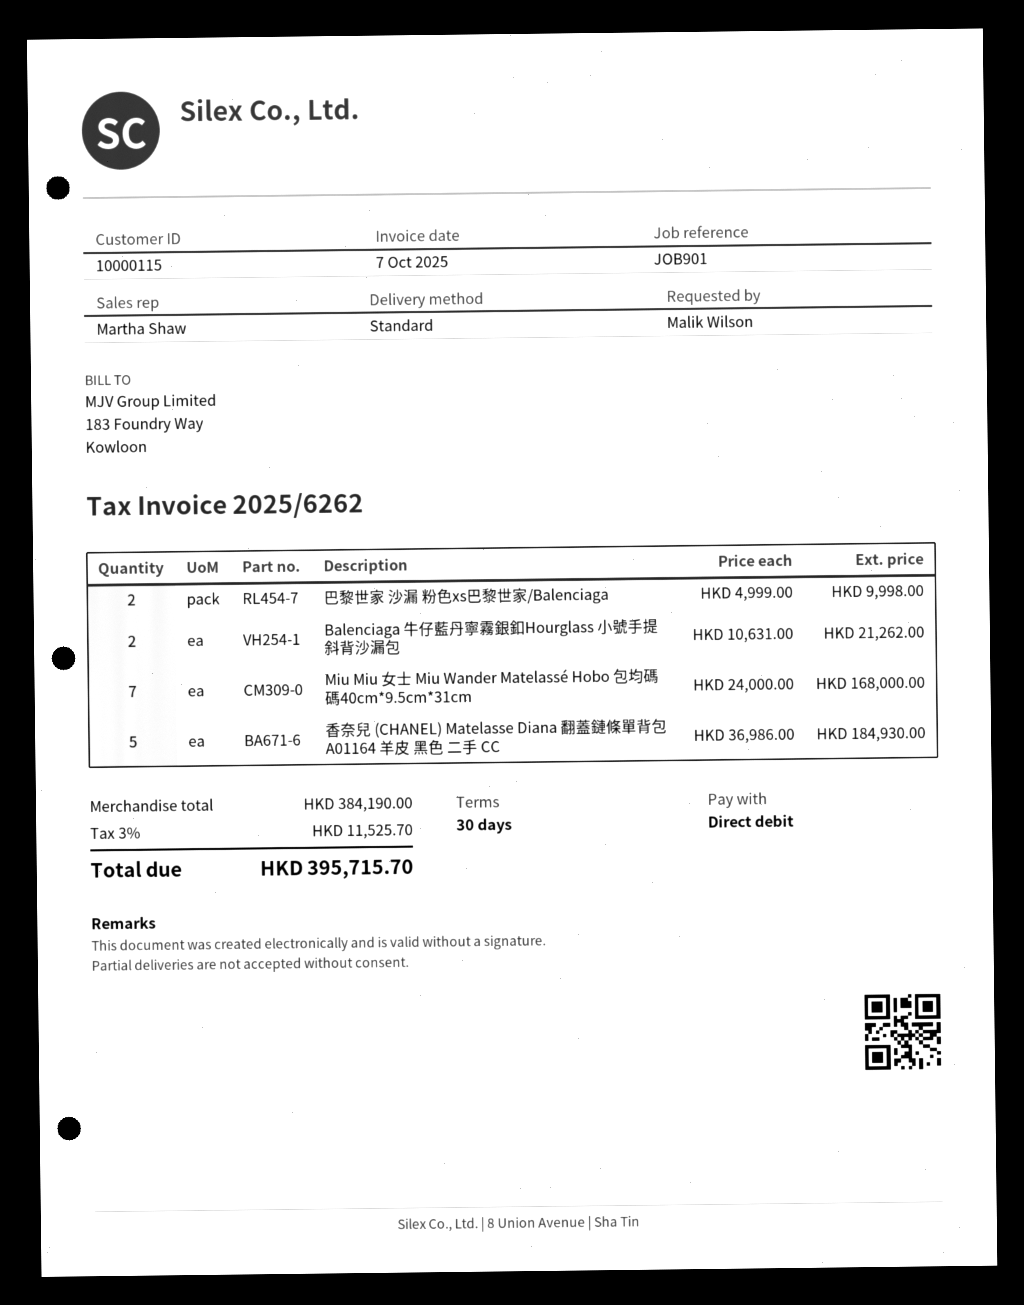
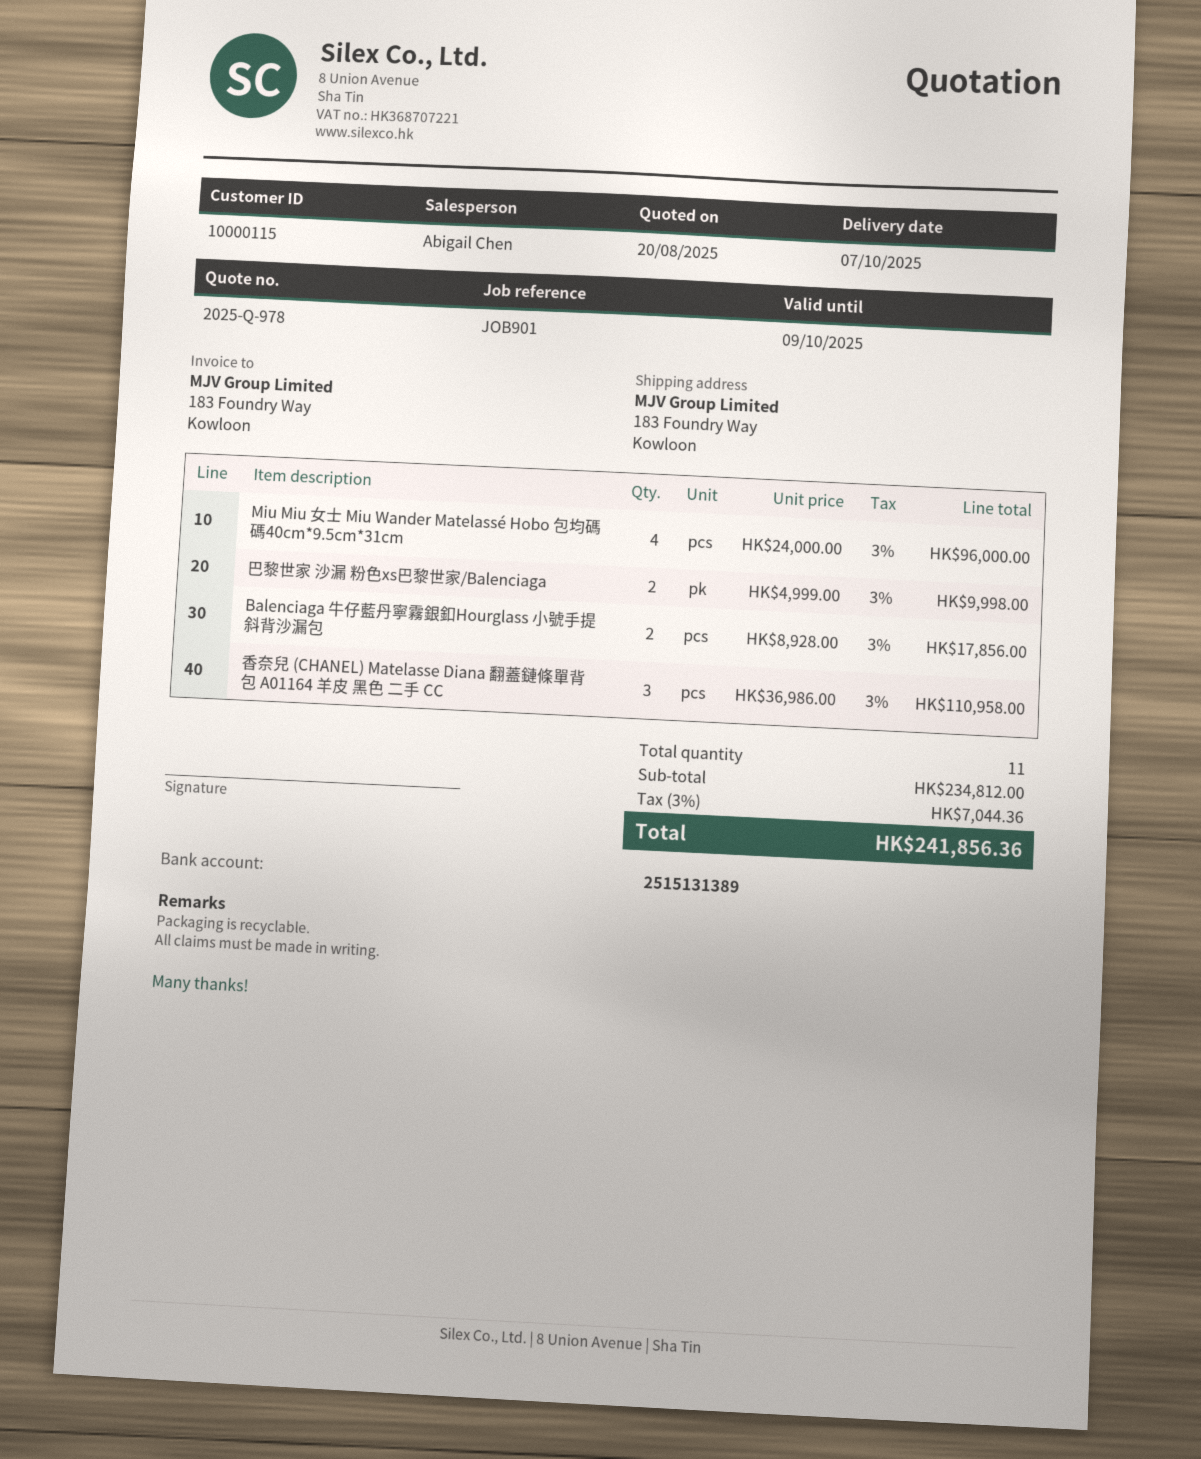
sales rep: Martha Shaw -> Abigail Chen
Balenciaga 牛仔藍丹寧霧銀釦Hourglass 小號手提斜背沙漏包: 2 x 10631.00 = 21262.00 -> 2 x 8928.00 = 17856.00
Miu Miu 女士 Miu Wander Matelassé Hobo 包均碼碼40cm*9.5cm*31cm: 7 x 24000.00 = 168000.00 -> 4 x 24000.00 = 96000.00
香奈兒 (CHANEL) Matelasse Diana 翻蓋鏈條單背包 A01164 羊皮 黑色 二手 CC: 5 x 36986.00 = 184930.00 -> 3 x 36986.00 = 110958.00
subtotal: 384190.00 -> 234812.00
tax: 3% = 11525.70 -> 3% = 7044.36
total: 395715.70 -> 241856.36

